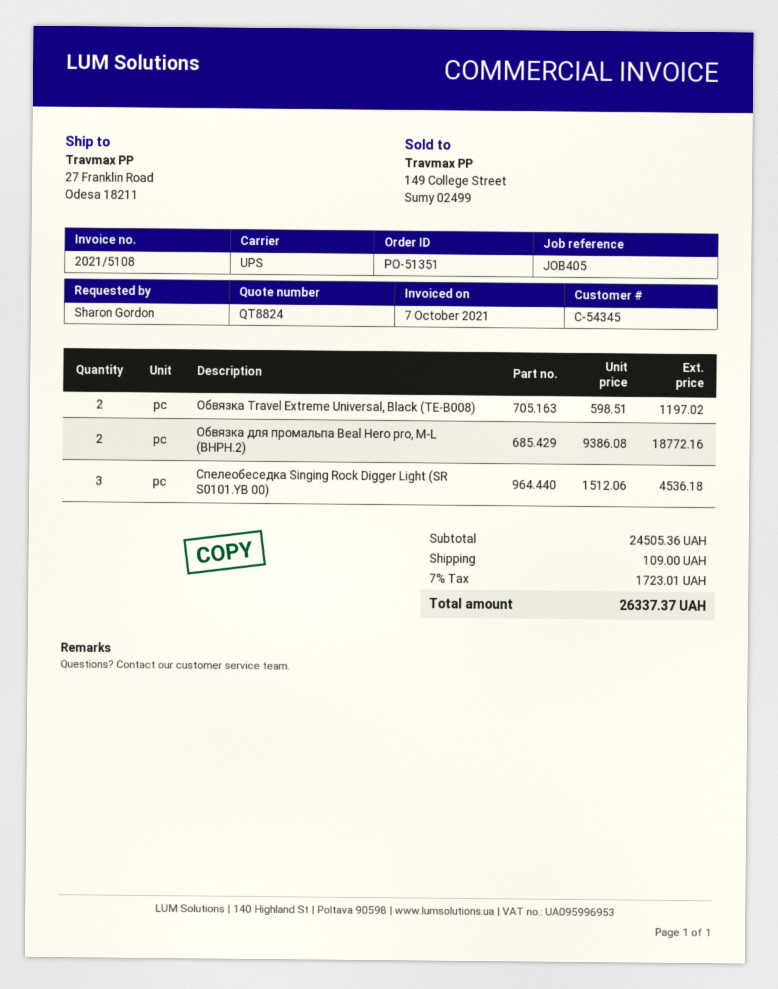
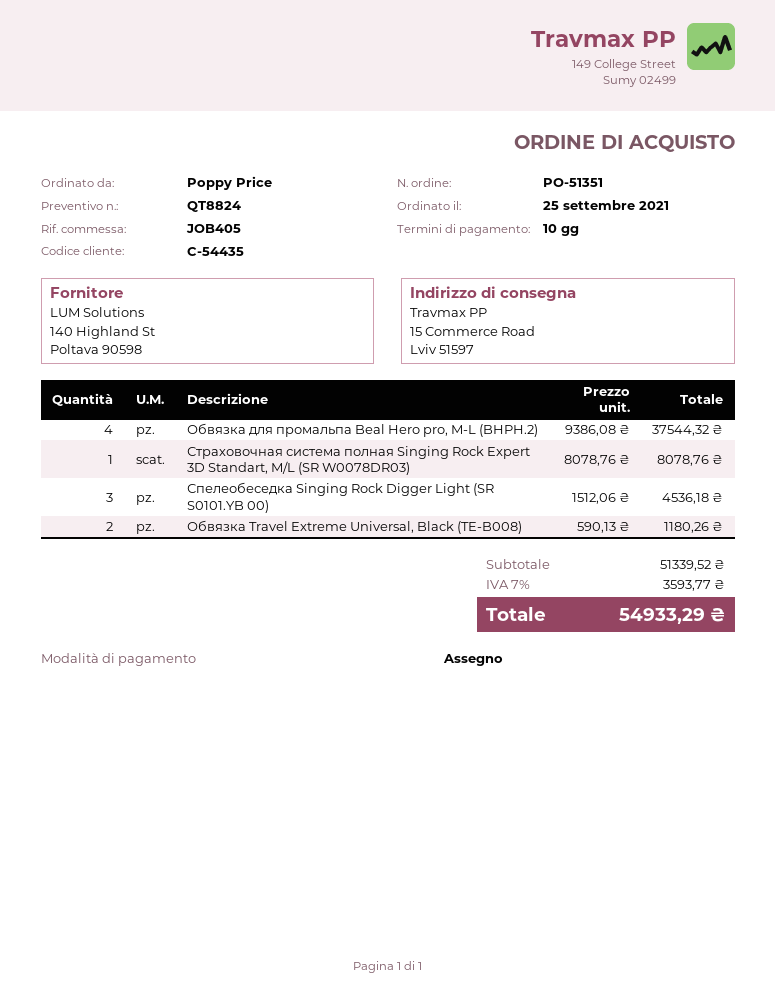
customer number: C-54345 -> C-54435
ordered by: Sharon Gordon -> Poppy Price
ship to: 27 Franklin Road, Odesa 18211 -> 15 Commerce Road, Lviv 51597
Обвязка Travel Extreme Universal, Black (TE-B008): 2 x 598.51 = 1197.02 -> 2 x 590.13 = 1180.26
Обвязка для промальпа Beal Hero pro, M-L (BHPH.2): 2 x 9386.08 = 18772.16 -> 4 x 9386.08 = 37544.32
Страховочная система полная Singing Rock Expert 3D Standart, M/L (SR W0078DR03): none -> 1 x 8078.76 = 8078.76
subtotal: 24505.36 -> 51339.52
shipping: 109.00 -> none
tax: 7% = 1723.01 -> 7% = 3593.77
total: 26337.37 -> 54933.29

